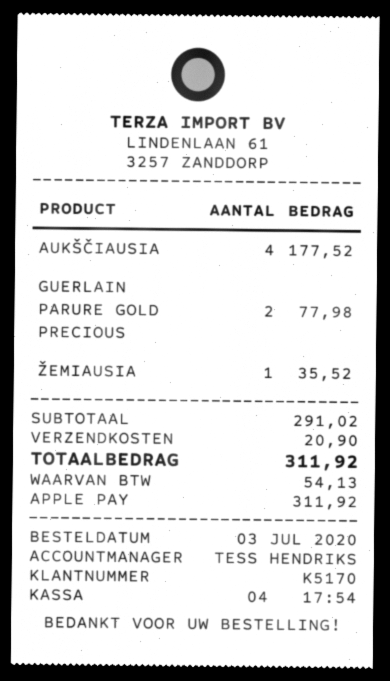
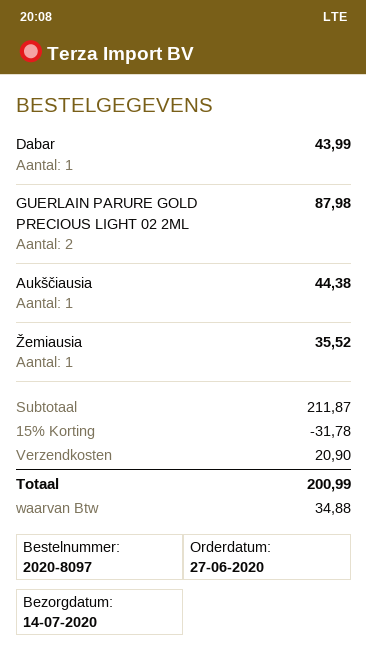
order date: 2020-07-03 -> 2020-06-27
AUKŠČIAUSIA: 4 for 177.52 -> 1 for 44.38
GUERLAIN PARURE GOLD PRECIOUS: 2 for 77.98 -> 2 for 87.98
Dabar: none -> 1 for 43.99
subtotal: 291.02 -> 211.87
discount: none -> 15% = 31.78
tax: 54.13 -> 34.88
total: 311.92 -> 200.99

